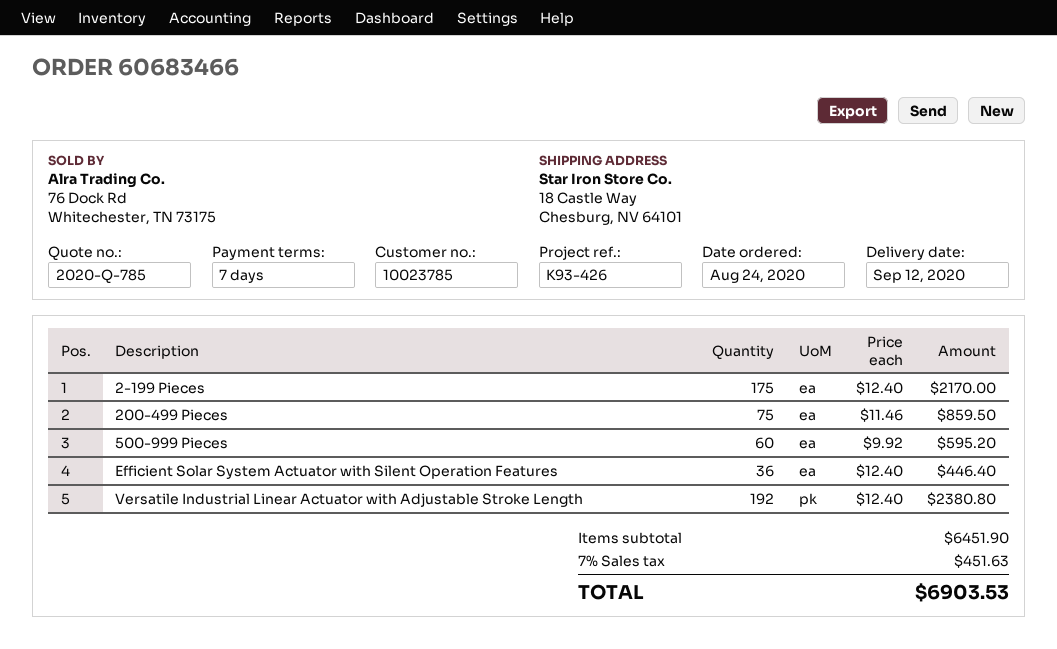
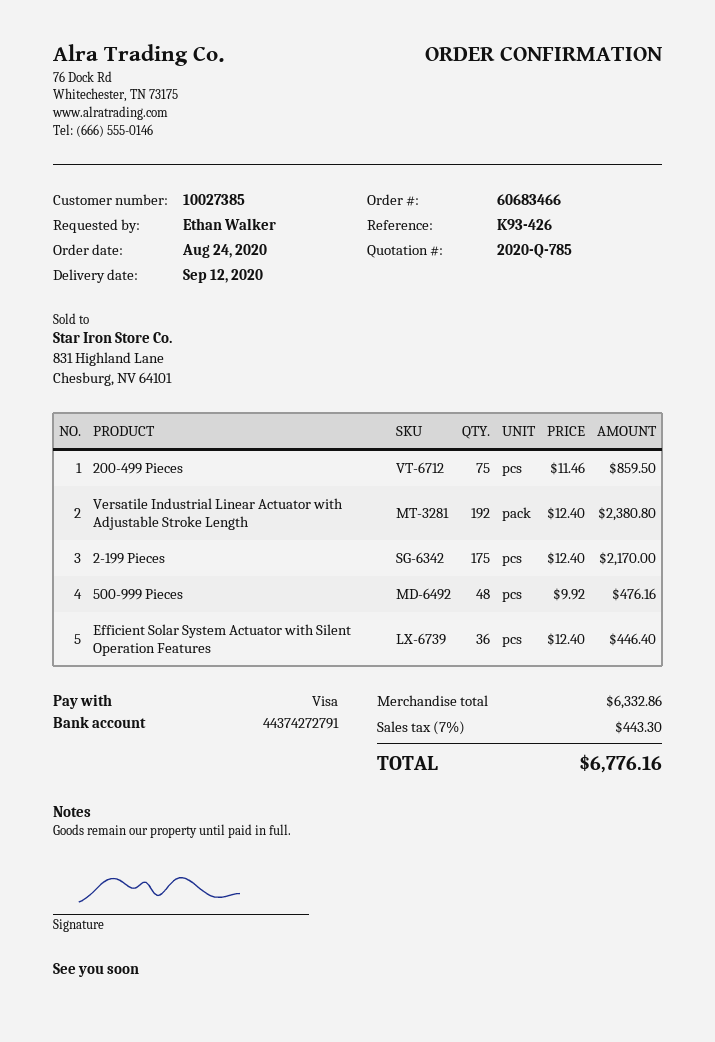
customer number: 10023785 -> 10027385
500-999 Pieces: 60 x 9.92 = 595.20 -> 48 x 9.92 = 476.16
subtotal: 6451.90 -> 6332.86
tax: 7% = 451.63 -> 7% = 443.30
total: 6903.53 -> 6776.16

